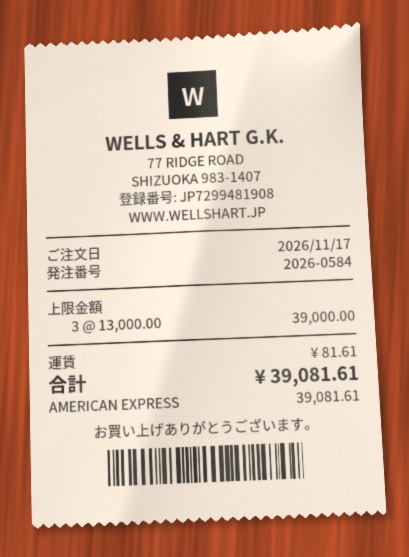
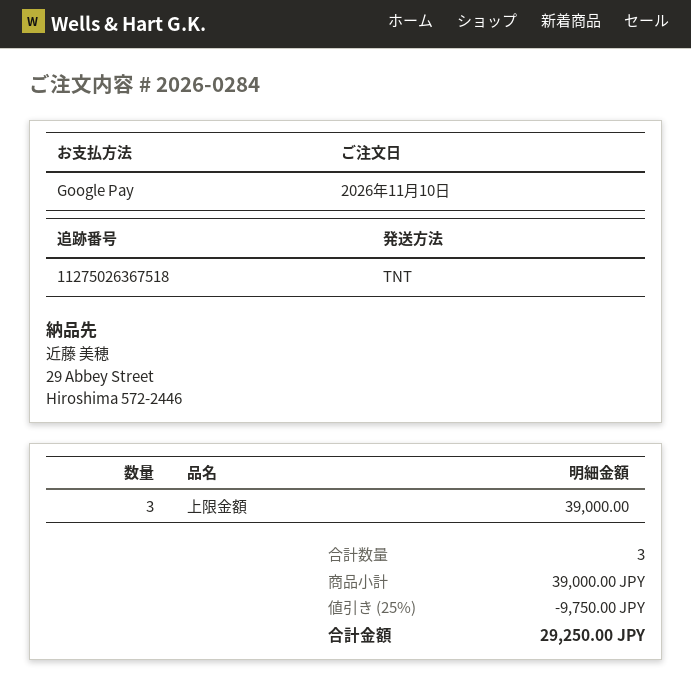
order number: 2026-0584 -> 2026-0284
order date: 2026-11-17 -> 2026-11-10
payment method: American Express -> Google Pay
discount: none -> 25% = 9750.00
shipping: 81.61 -> none
total: 39081.61 -> 29250.00

